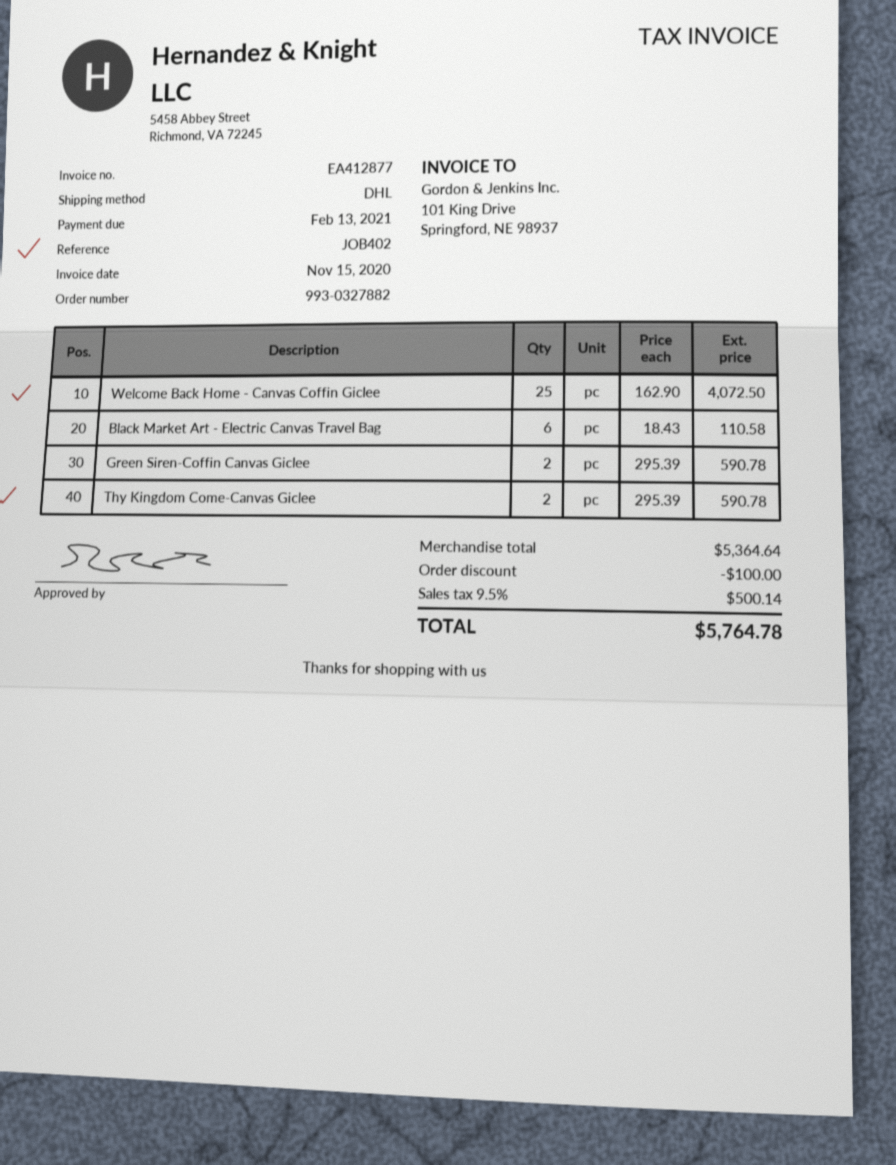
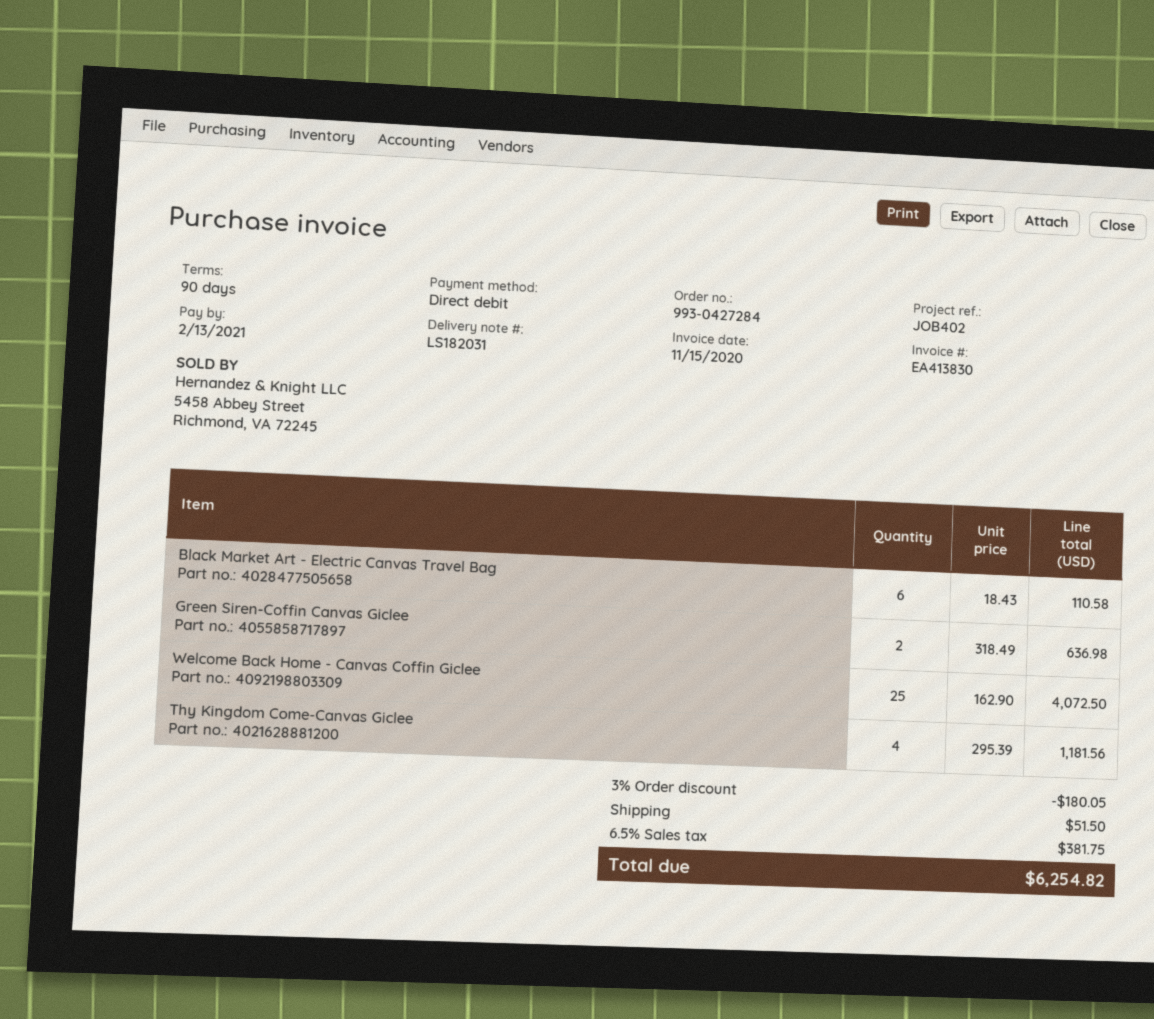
order number: 993-0327882 -> 993-0427284
invoice number: EA412877 -> EA413830
Green Siren-Coffin Canvas Giclee: 2 x 295.39 = 590.78 -> 2 x 318.49 = 636.98
Thy Kingdom Come-Canvas Giclee: 2 x 295.39 = 590.78 -> 4 x 295.39 = 1181.56
discount: 100.00 -> 180.05
shipping: none -> 51.50
tax: 9.5% = 500.14 -> 6.5% = 381.75
total: 5764.78 -> 6254.82

